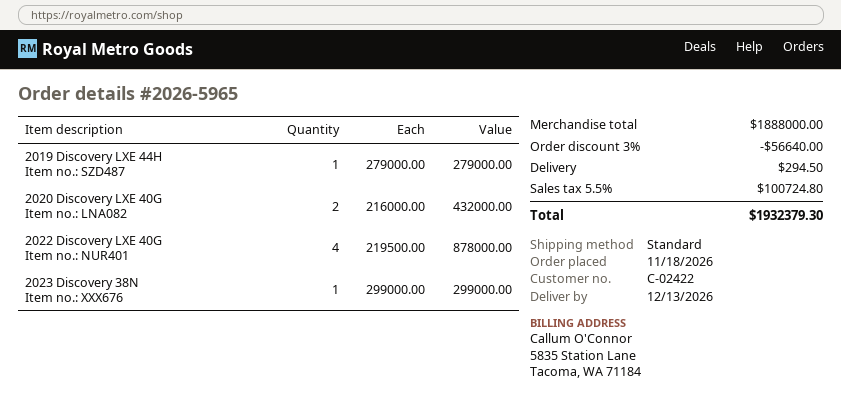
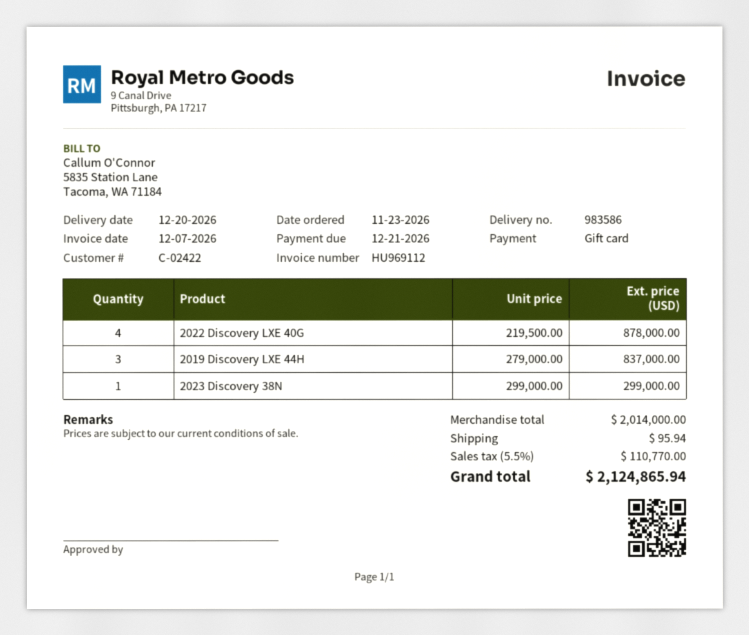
order date: 2026-11-18 -> 2026-11-23
delivery date: 2026-12-13 -> 2026-12-20
2019 Discovery LXE 44H: 1 x 279000.00 = 279000.00 -> 3 x 279000.00 = 837000.00
2020 Discovery LXE 40G: 2 x 216000.00 = 432000.00 -> none
subtotal: 1888000.00 -> 2014000.00
discount: 3% = 56640.00 -> none
shipping: 294.50 -> 95.94
tax: 5.5% = 100724.80 -> 5.5% = 110770.00
total: 1932379.30 -> 2124865.94

